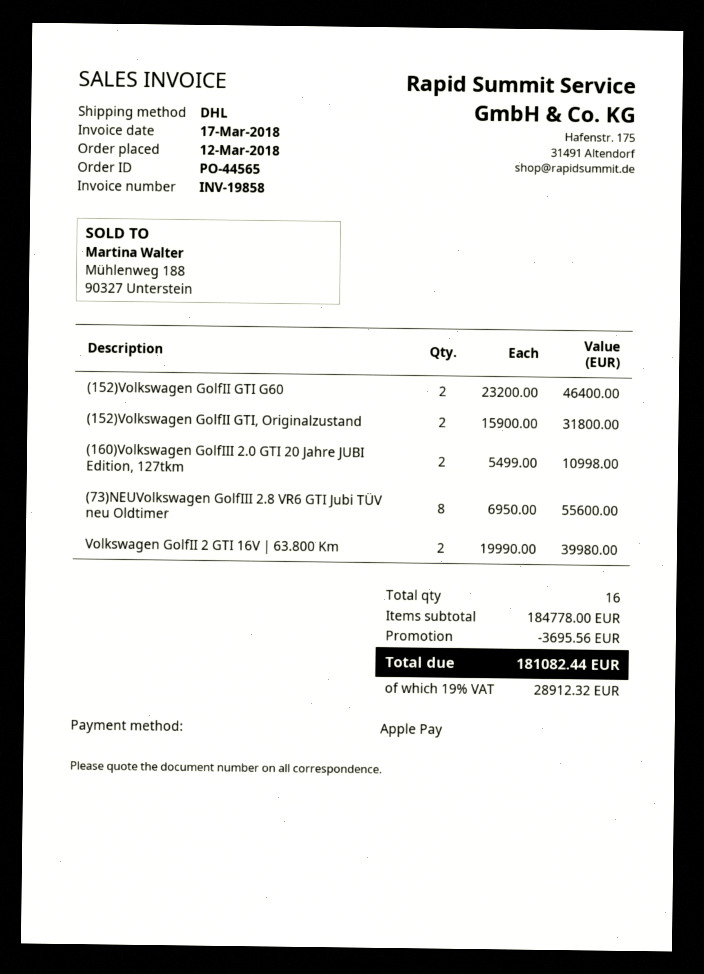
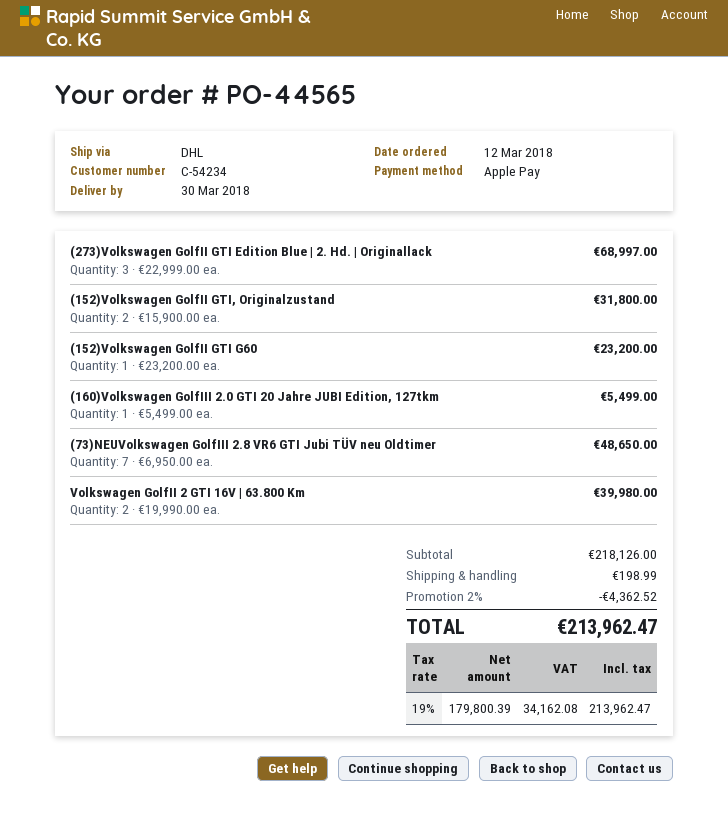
(152)Volkswagen GolfII GTI G60: 2 x 23200.00 = 46400.00 -> 1 x 23200.00 = 23200.00
(160)Volkswagen GolfIII 2.0 GTI 20 Jahre JUBI Edition, 127tkm: 2 x 5499.00 = 10998.00 -> 1 x 5499.00 = 5499.00
(73)NEUVolkswagen GolfIII 2.8 VR6 GTI Jubi TÜV neu Oldtimer: 8 x 6950.00 = 55600.00 -> 7 x 6950.00 = 48650.00
(273)Volkswagen GolfII GTI Edition Blue | 2. Hd. | Originallack: none -> 3 x 22999.00 = 68997.00
subtotal: 184778.00 -> 218126.00
discount: 3695.56 -> 4362.52
shipping: none -> 198.99
tax: 19% = 28912.32 -> 19% = 34162.08
total: 181082.44 -> 213962.47

